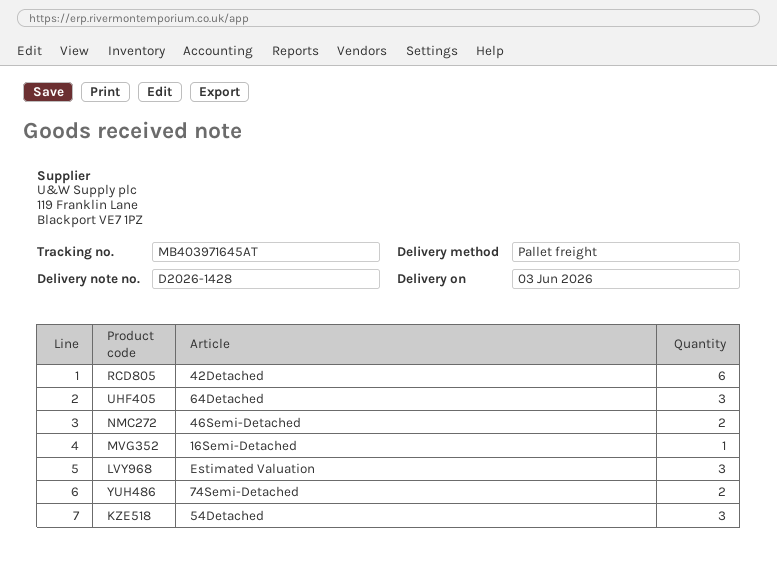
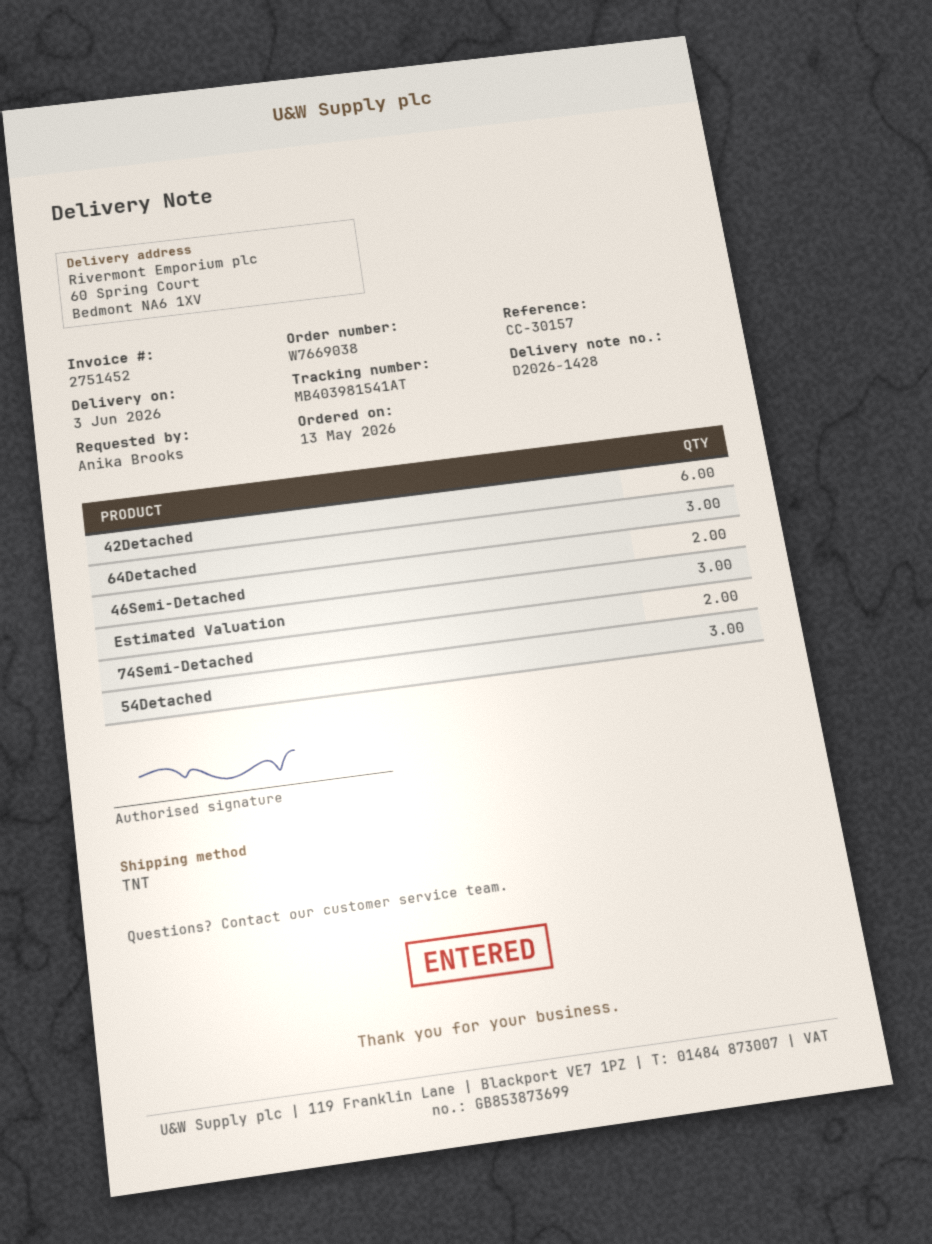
shipping method: pallet freight -> TNT
tracking number: MB403971645AT -> MB403981541AT
16Semi-Detached: 1 -> none

